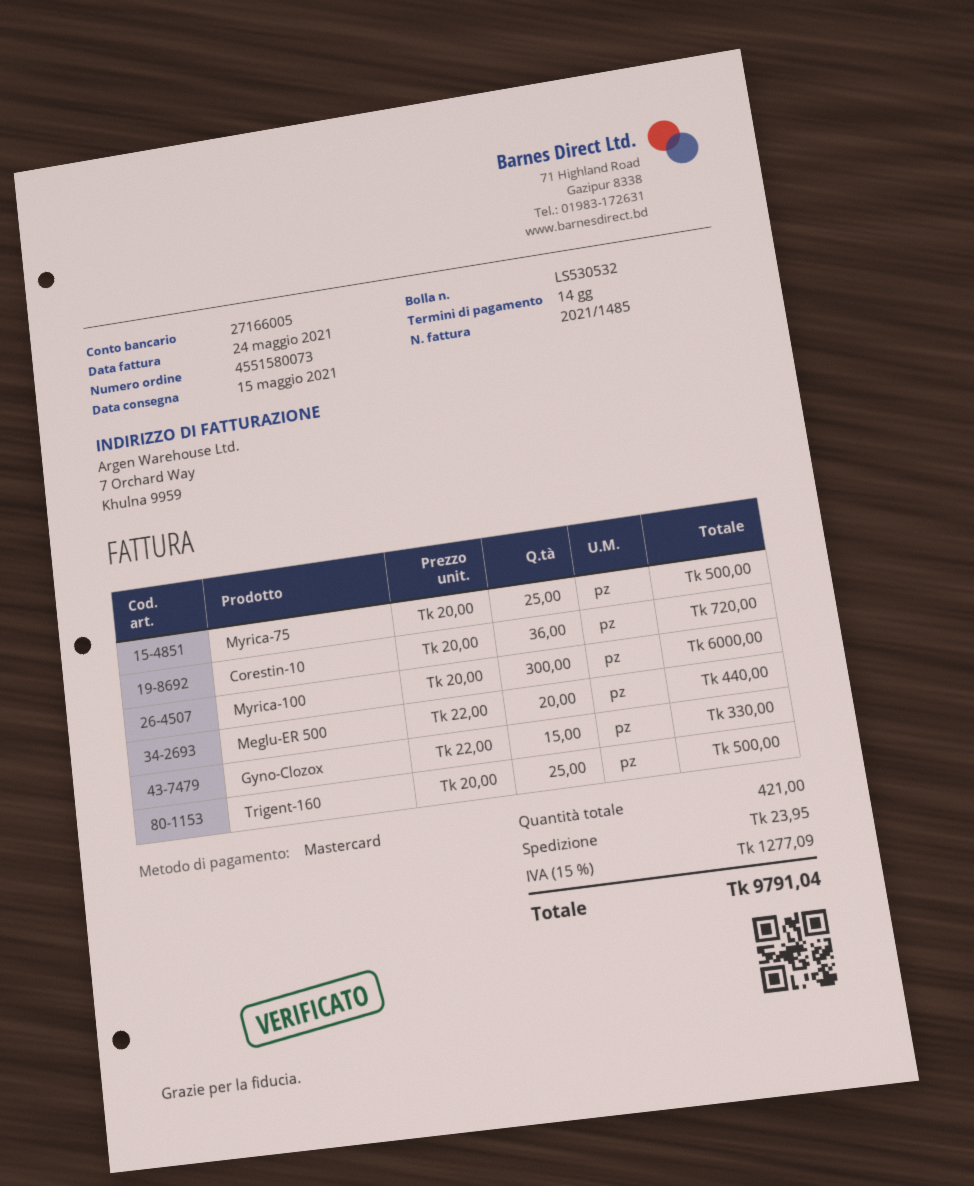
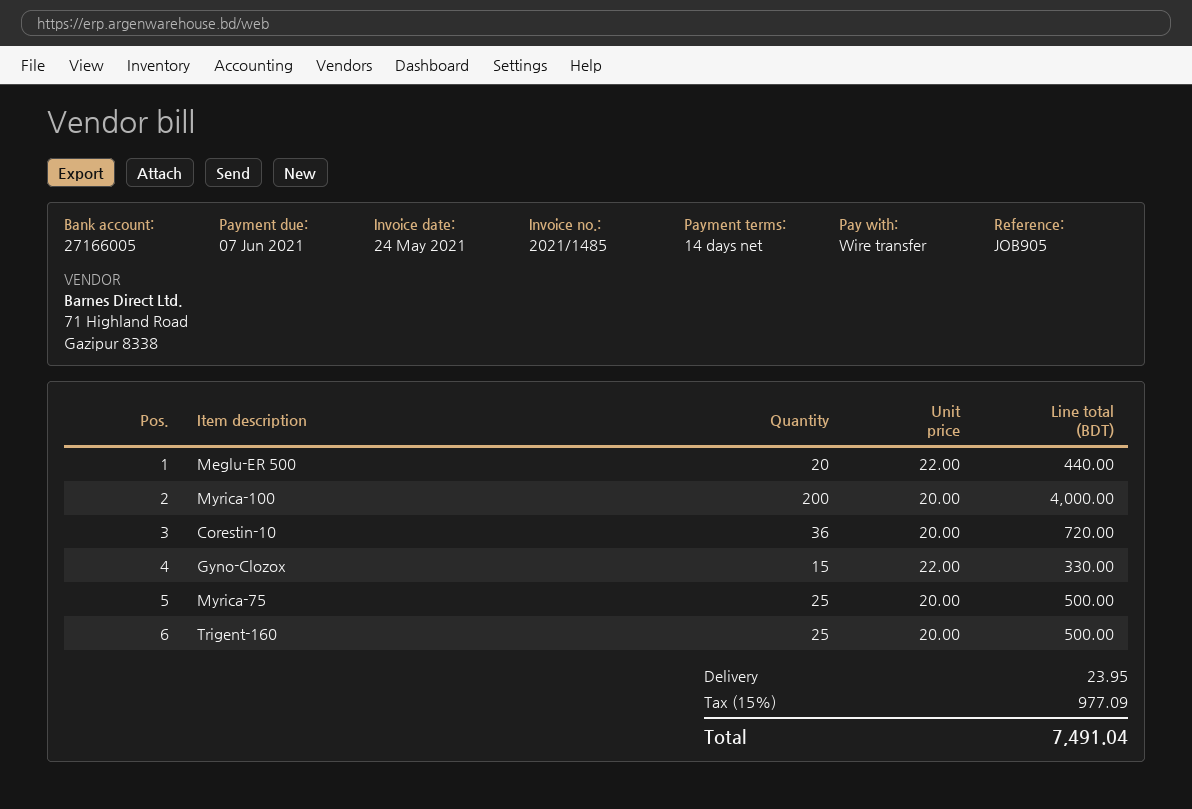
payment method: Mastercard -> bank transfer
Myrica-100: 300 x 20.00 = 6000.00 -> 200 x 20.00 = 4000.00
tax: 15% = 1277.09 -> 15% = 977.09
total: 9791.04 -> 7491.04

